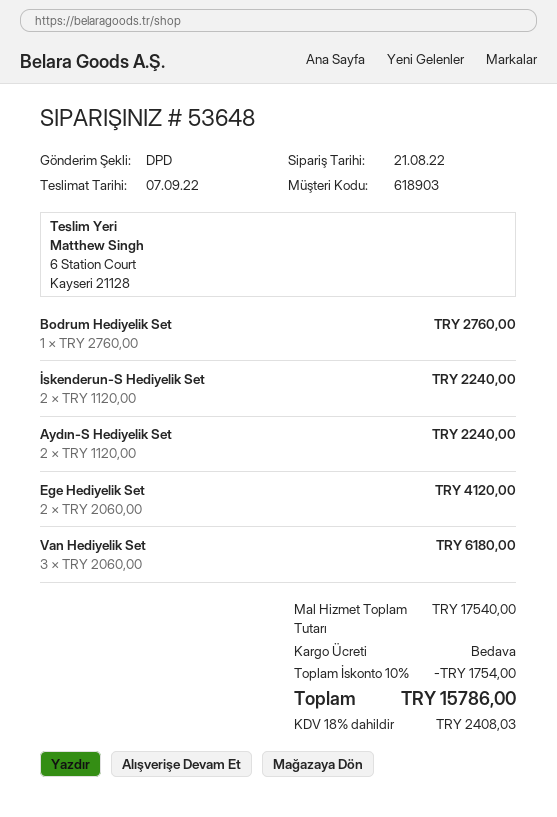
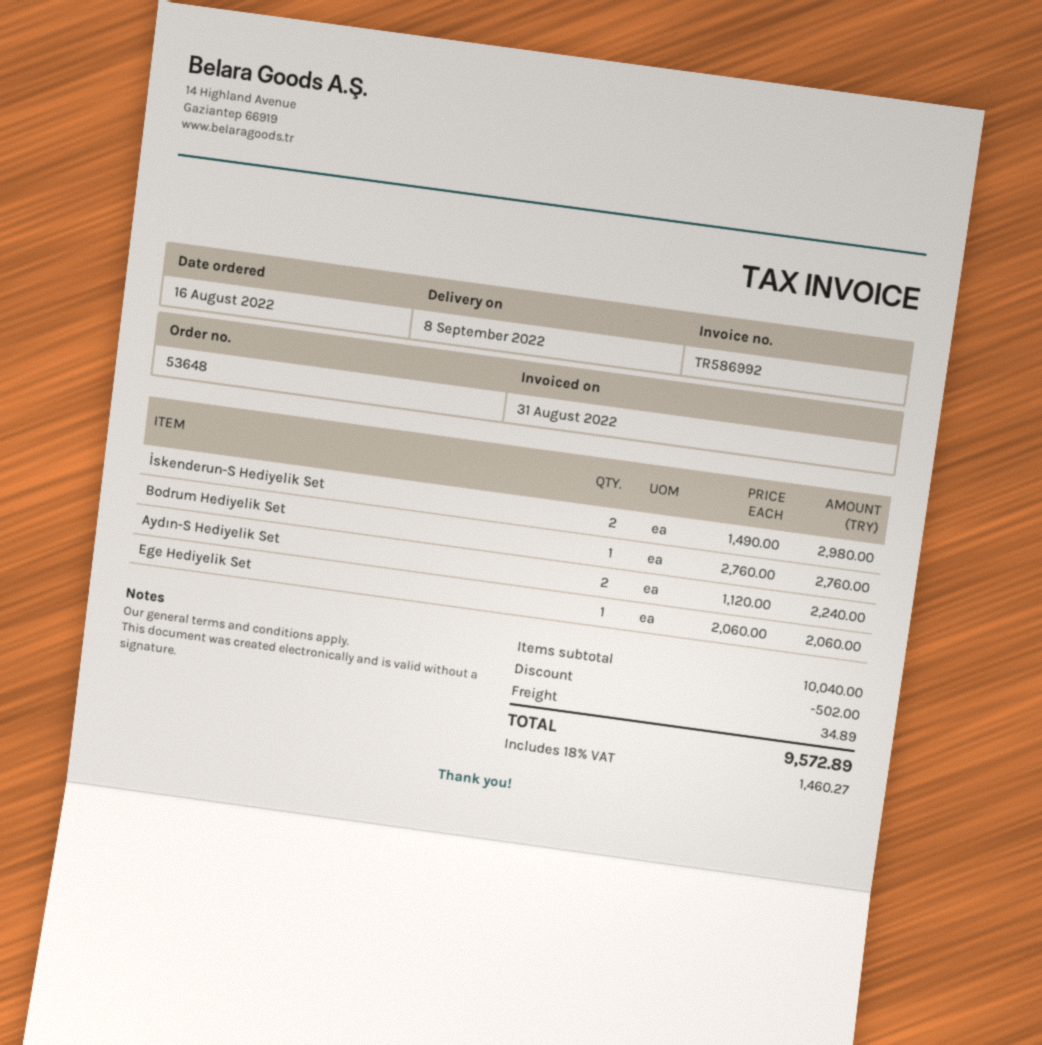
order date: 2022-08-21 -> 2022-08-16
delivery date: 2022-09-07 -> 2022-09-08
İskenderun-S Hediyelik Set: 2 x 1120.00 = 2240.00 -> 2 x 1490.00 = 2980.00
Ege Hediyelik Set: 2 x 2060.00 = 4120.00 -> 1 x 2060.00 = 2060.00
Van Hediyelik Set: 3 x 2060.00 = 6180.00 -> none
subtotal: 17540.00 -> 10040.00
discount: 1754.00 -> 502.00
shipping: 0.00 -> 34.89
tax: 18% = 2408.03 -> 18% = 1460.27
total: 15786.00 -> 9572.89

